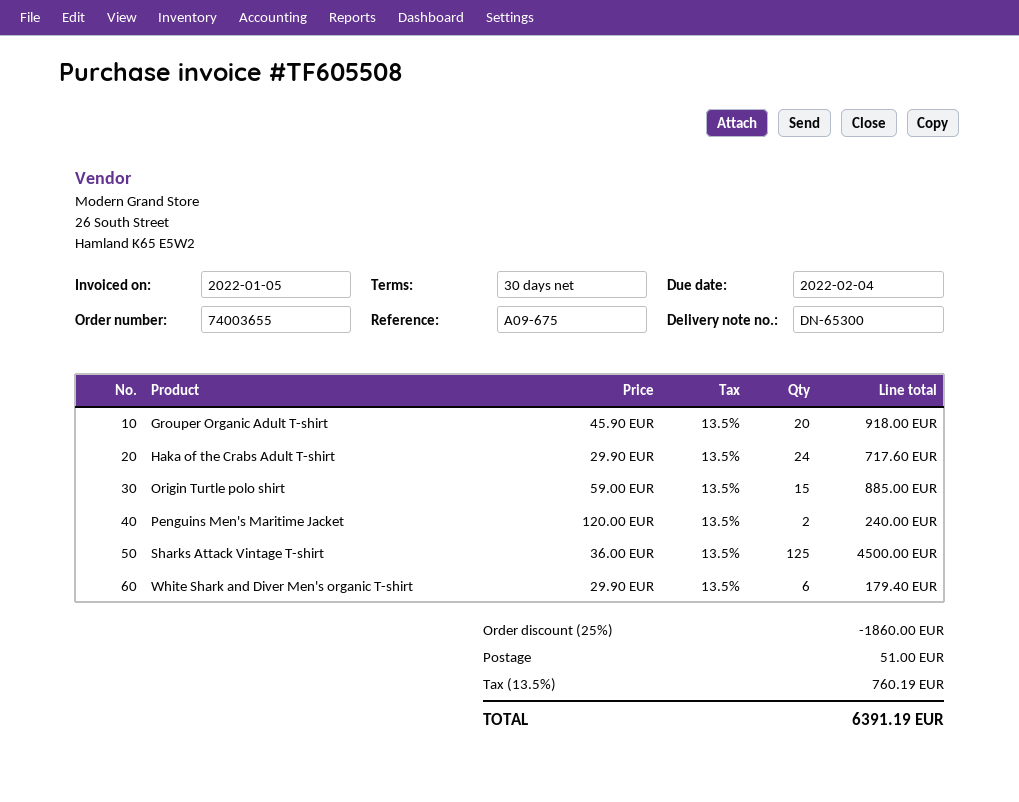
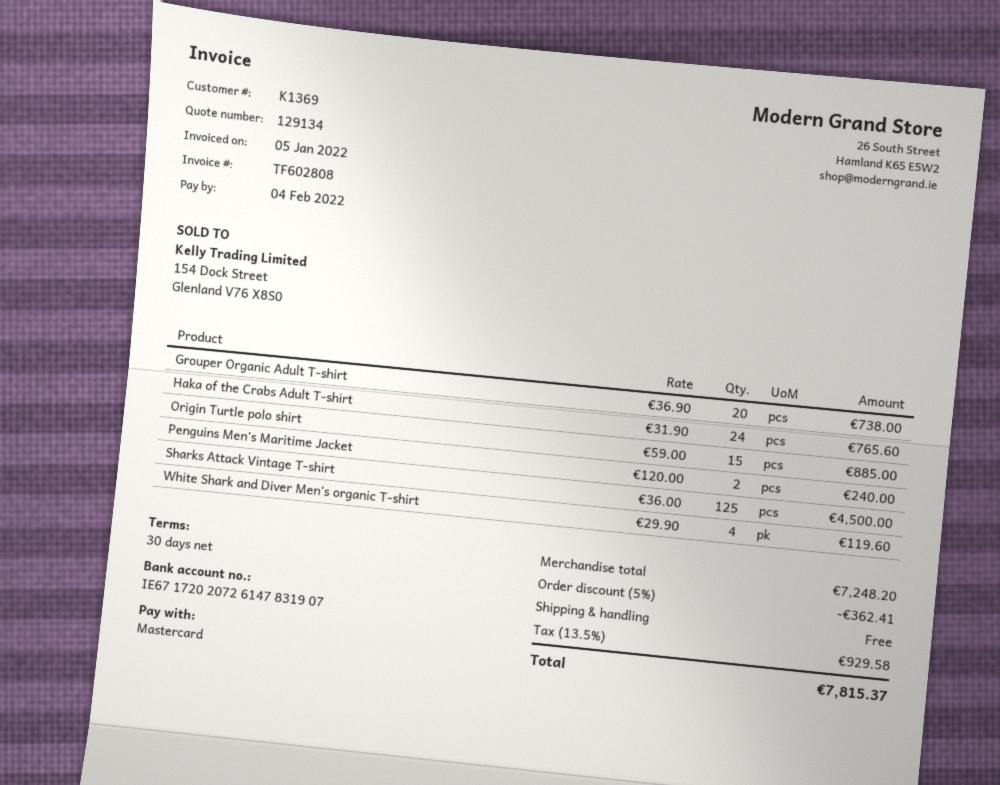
invoice number: TF605508 -> TF602808
Grouper Organic Adult T-shirt: 20 x 45.90 = 918.00 -> 20 x 36.90 = 738.00
Haka of the Crabs Adult T-shirt: 24 x 29.90 = 717.60 -> 24 x 31.90 = 765.60
White Shark and Diver Men's organic T-shirt: 6 x 29.90 = 179.40 -> 4 x 29.90 = 119.60
discount: 25% = 1860.00 -> 5% = 362.41
shipping: 51.00 -> 0.00
tax: 13.5% = 760.19 -> 13.5% = 929.58
total: 6391.19 -> 7815.37

